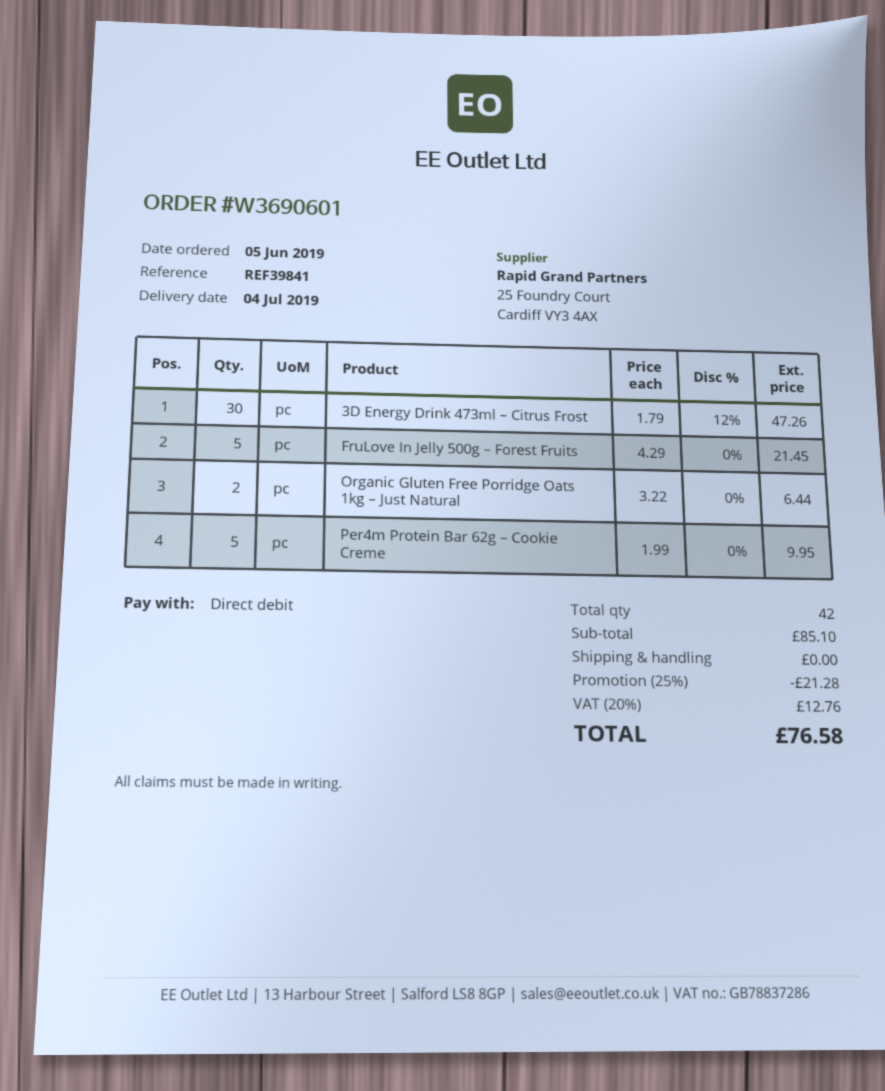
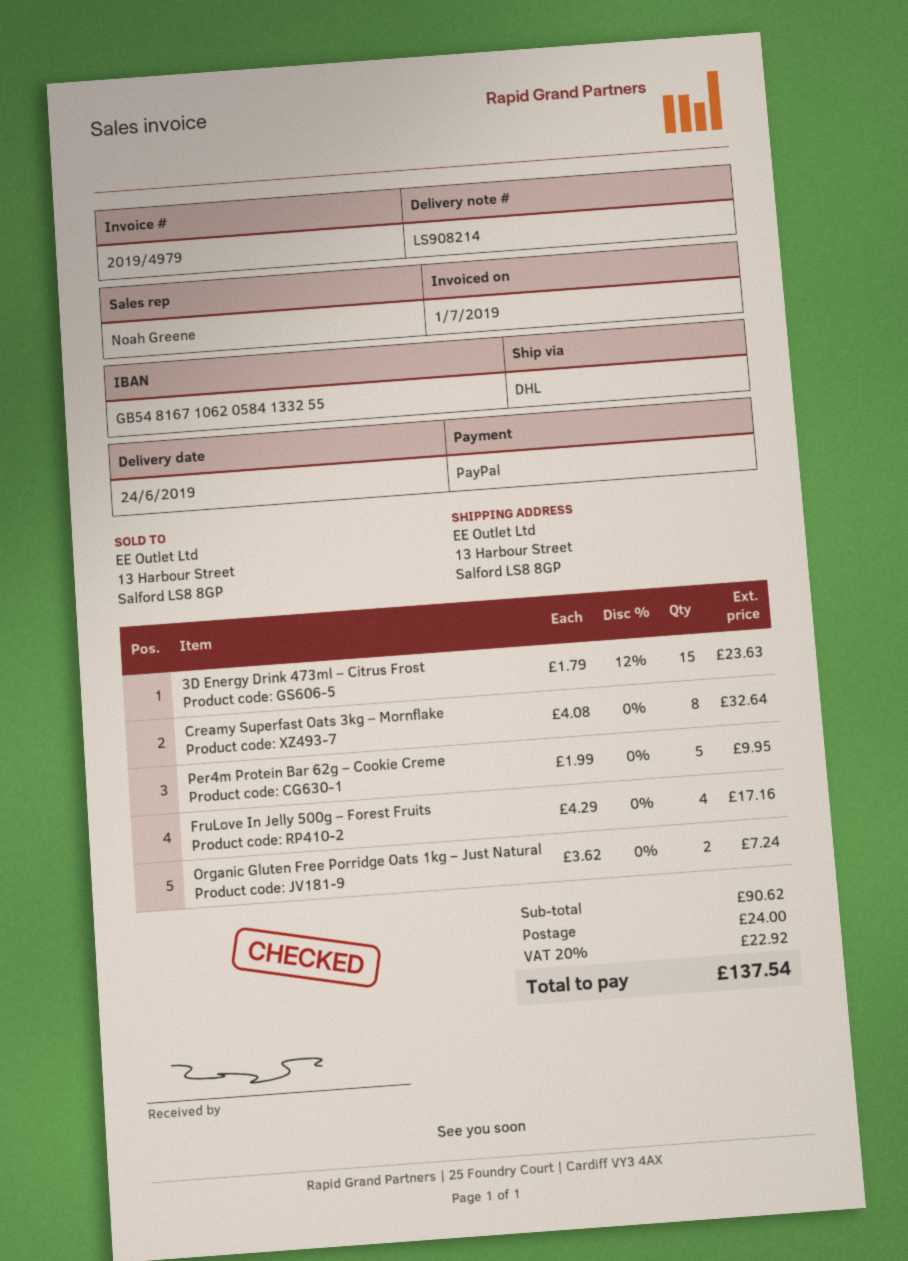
delivery date: 2019-07-04 -> 2019-06-24
payment method: direct debit -> PayPal
3D Energy Drink 473ml – Citrus Frost: 30 x 1.79 - 12% = 47.26 -> 15 x 1.79 - 12% = 23.63
FruLove In Jelly 500g – Forest Fruits: 5 x 4.29 = 21.45 -> 4 x 4.29 = 17.16
Organic Gluten Free Porridge Oats 1kg – Just Natural: 2 x 3.22 = 6.44 -> 2 x 3.62 = 7.24
Creamy Superfast Oats 3kg – Mornflake: none -> 8 x 4.08 = 32.64
subtotal: 85.10 -> 90.62
discount: 25% = 21.28 -> none
shipping: 0.00 -> 24.00
tax: 20% = 12.76 -> 20% = 22.92
total: 76.58 -> 137.54

